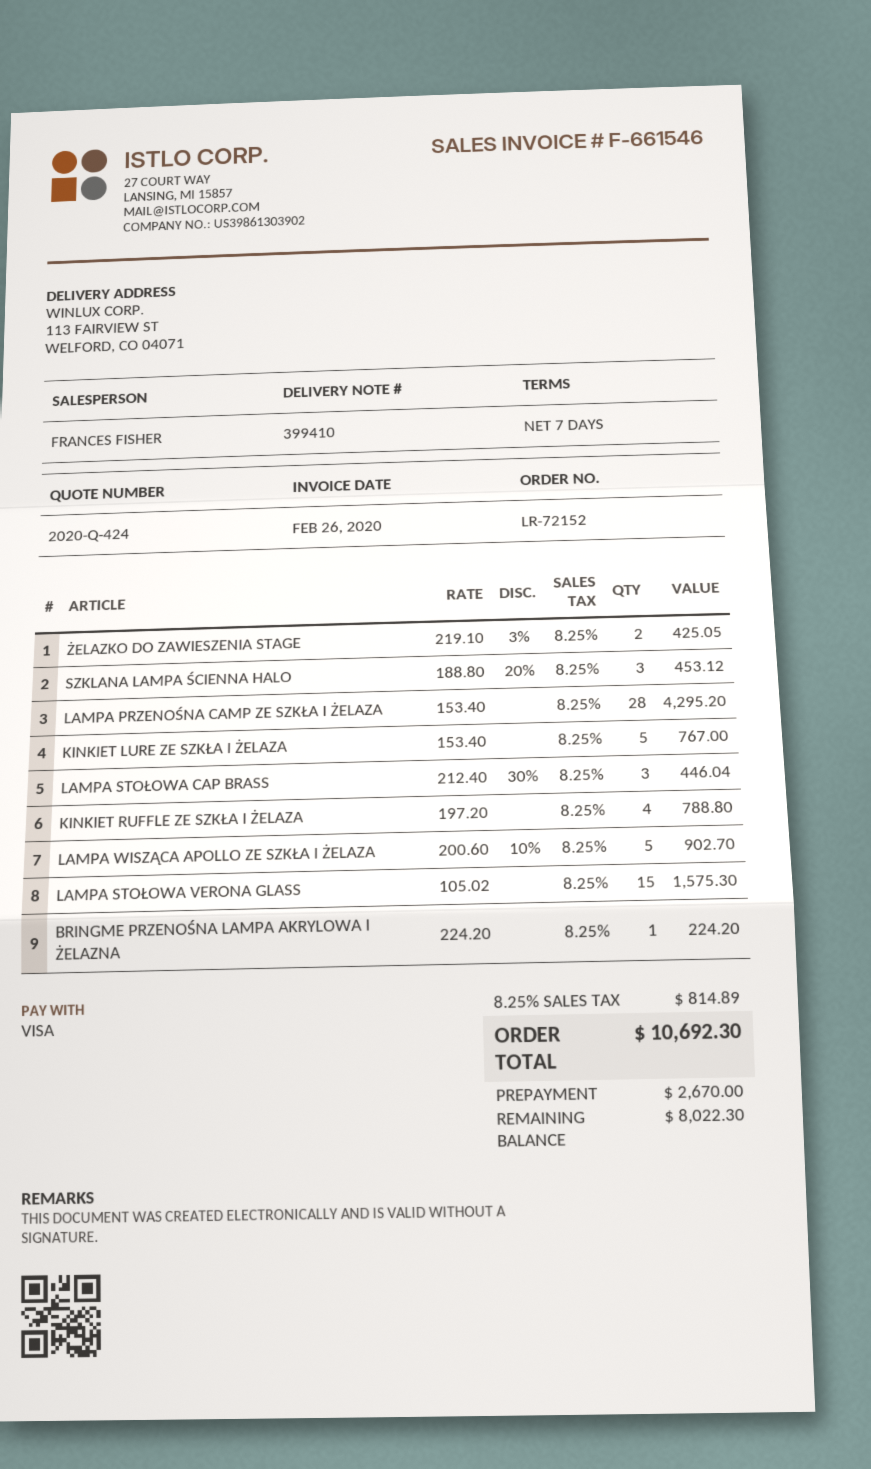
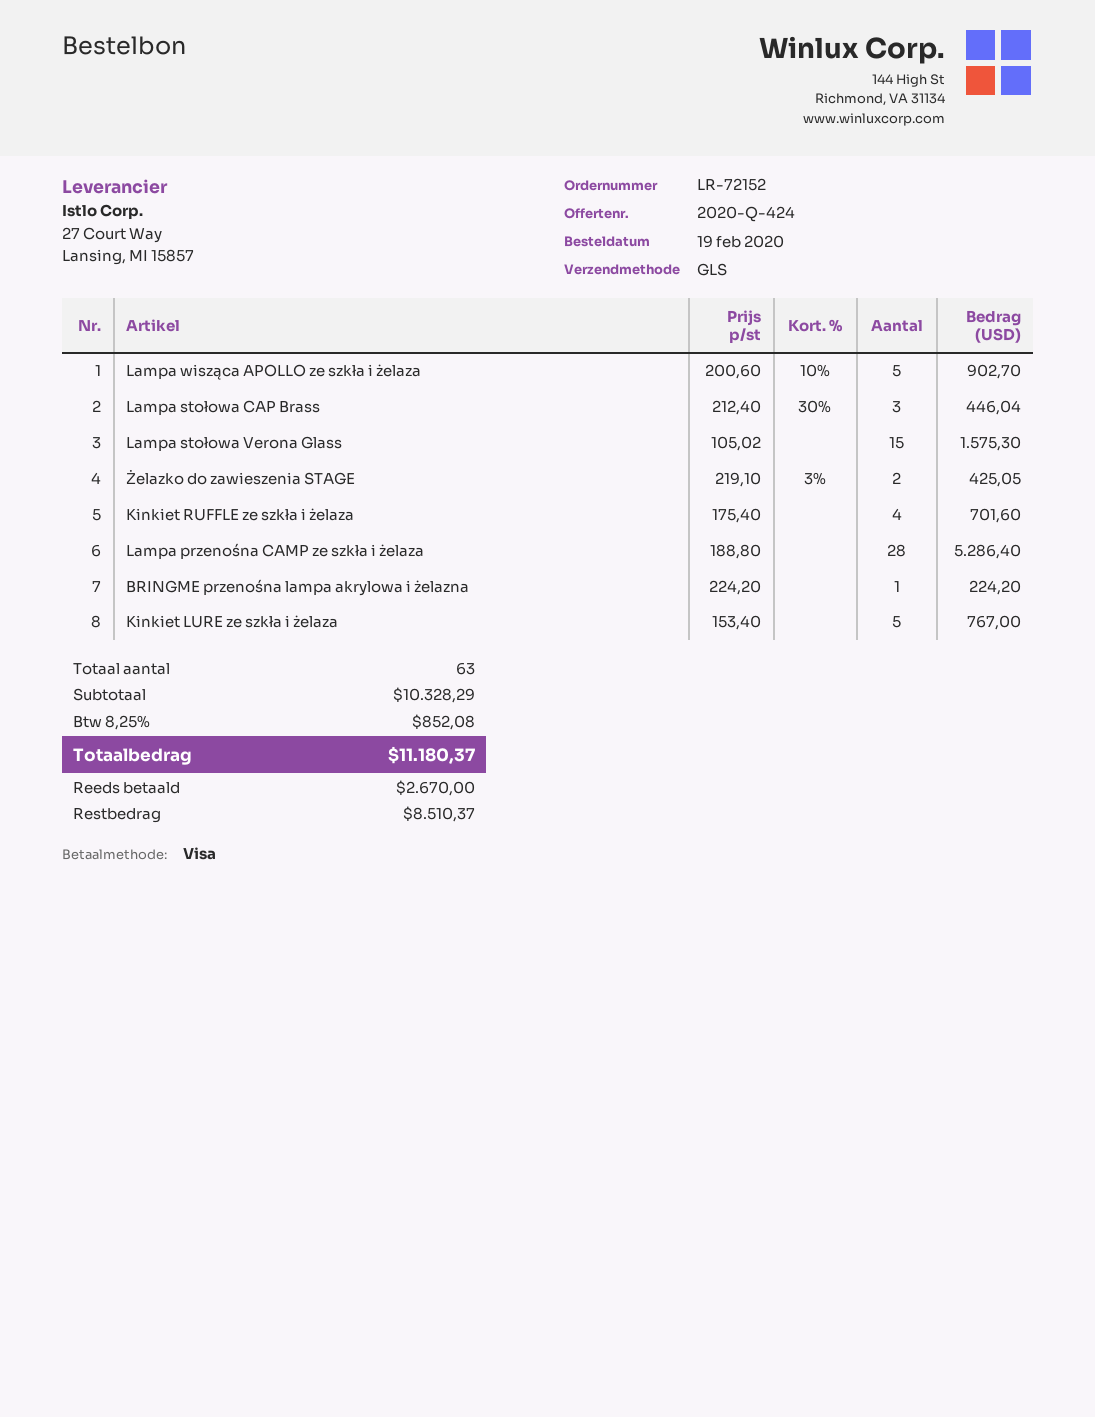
SZKLANA LAMPA ŚCIENNA HALO: 3 x 188.80 - 20% = 453.12 -> none
LAMPA PRZENOŚNA CAMP ZE SZKŁA I ŻELAZA: 28 x 153.40 = 4295.20 -> 28 x 188.80 = 5286.40
KINKIET RUFFLE ZE SZKŁA I ŻELAZA: 4 x 197.20 = 788.80 -> 4 x 175.40 = 701.60
tax: 8.25% = 814.89 -> 8.25% = 852.08
total: 10692.30 -> 11180.37
balance: 8022.30 -> 8510.37

